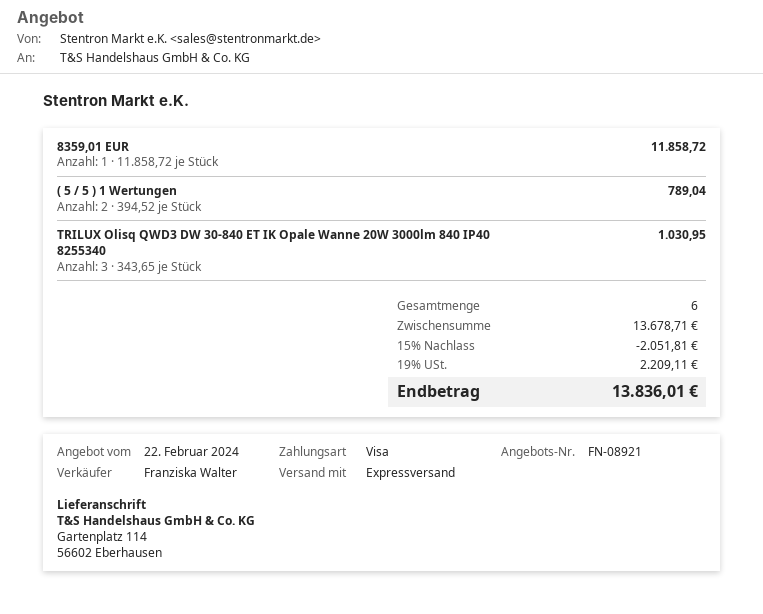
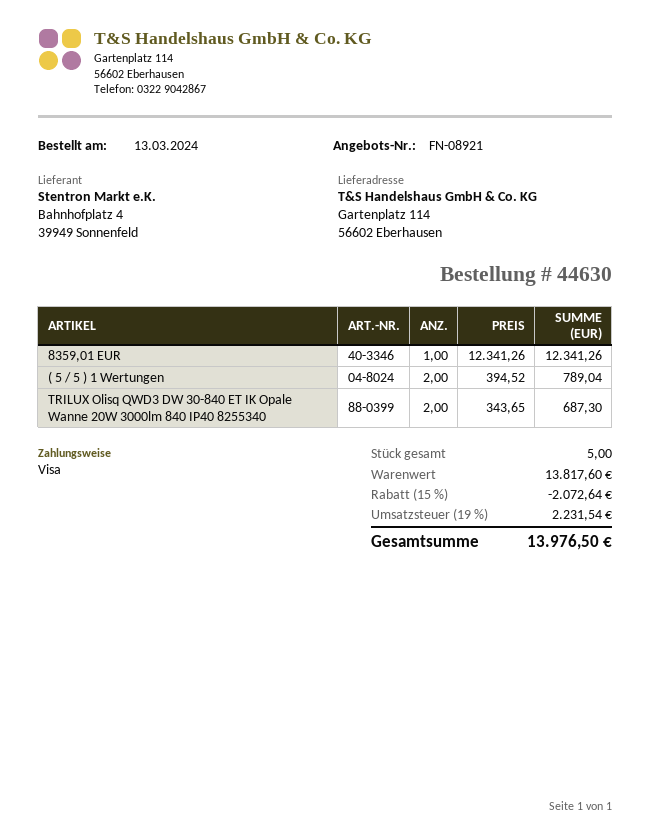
8359,01 EUR: 1 x 11858.72 = 11858.72 -> 1 x 12341.26 = 12341.26
TRILUX Olisq QWD3 DW 30-840 ET IK Opale Wanne 20W 3000lm 840 IP40 8255340: 3 x 343.65 = 1030.95 -> 2 x 343.65 = 687.30
total quantity: 6 -> 5
subtotal: 13678.71 -> 13817.60
discount: 15% = 2051.81 -> 15% = 2072.64
tax: 19% = 2209.11 -> 19% = 2231.54
total: 13836.01 -> 13976.50

